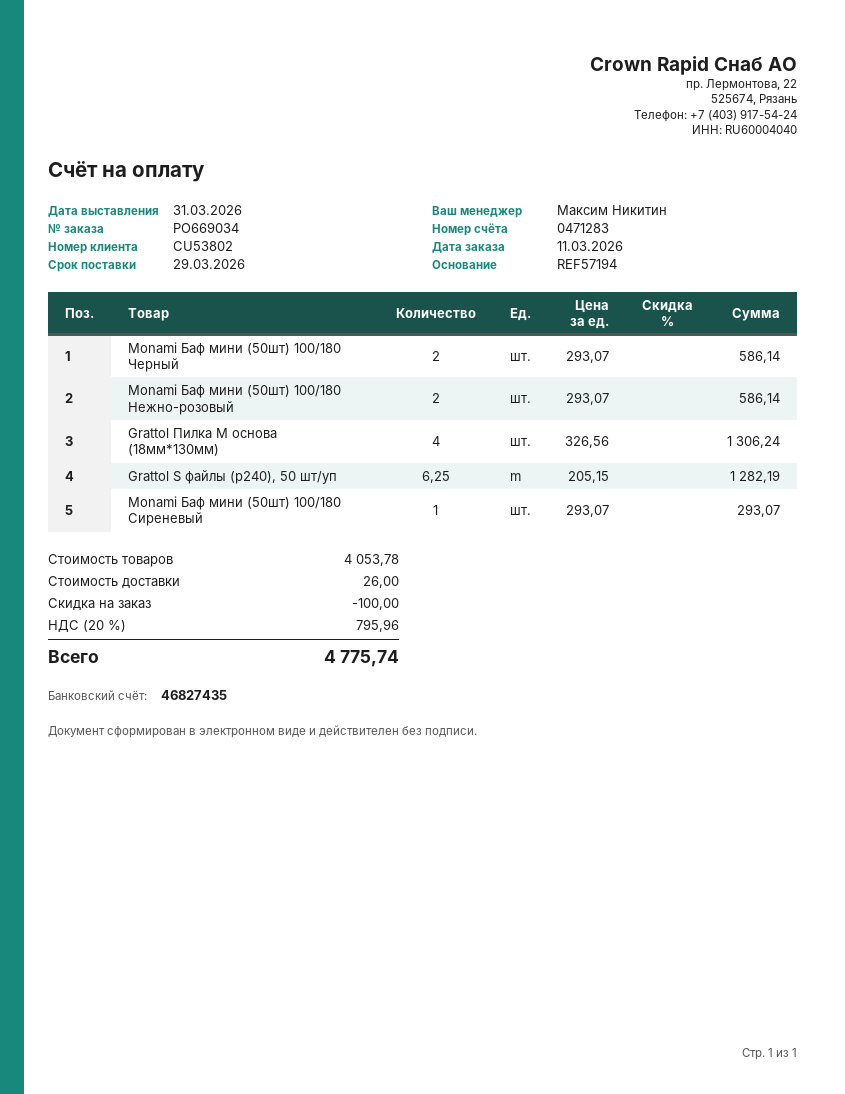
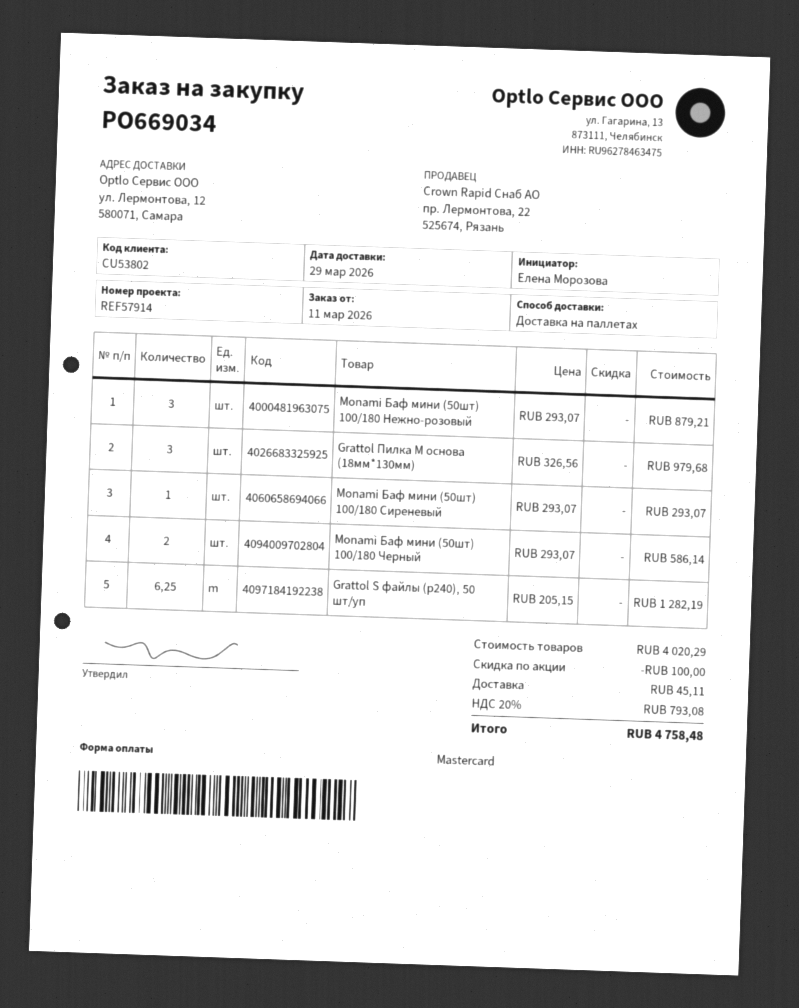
reference: REF57194 -> REF57914
Monami Баф мини (50шт) 100/180 Нежно-розовый: 2 x 293.07 = 586.14 -> 3 x 293.07 = 879.21
Grattol Пилка М основа (18мм*130мм): 4 x 326.56 = 1306.24 -> 3 x 326.56 = 979.68
subtotal: 4053.78 -> 4020.29
shipping: 26.00 -> 45.11
tax: 20% = 795.96 -> 20% = 793.08
total: 4775.74 -> 4758.48

